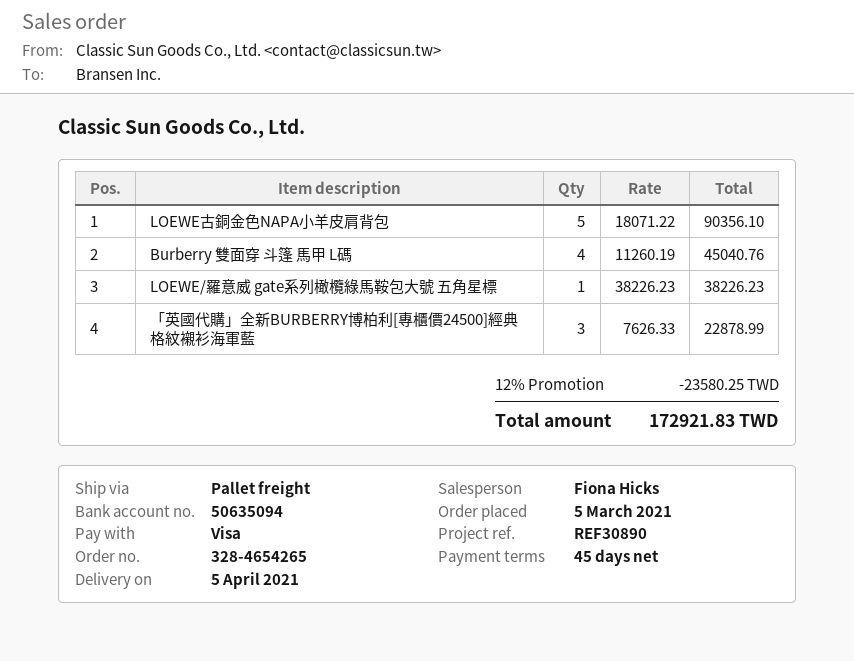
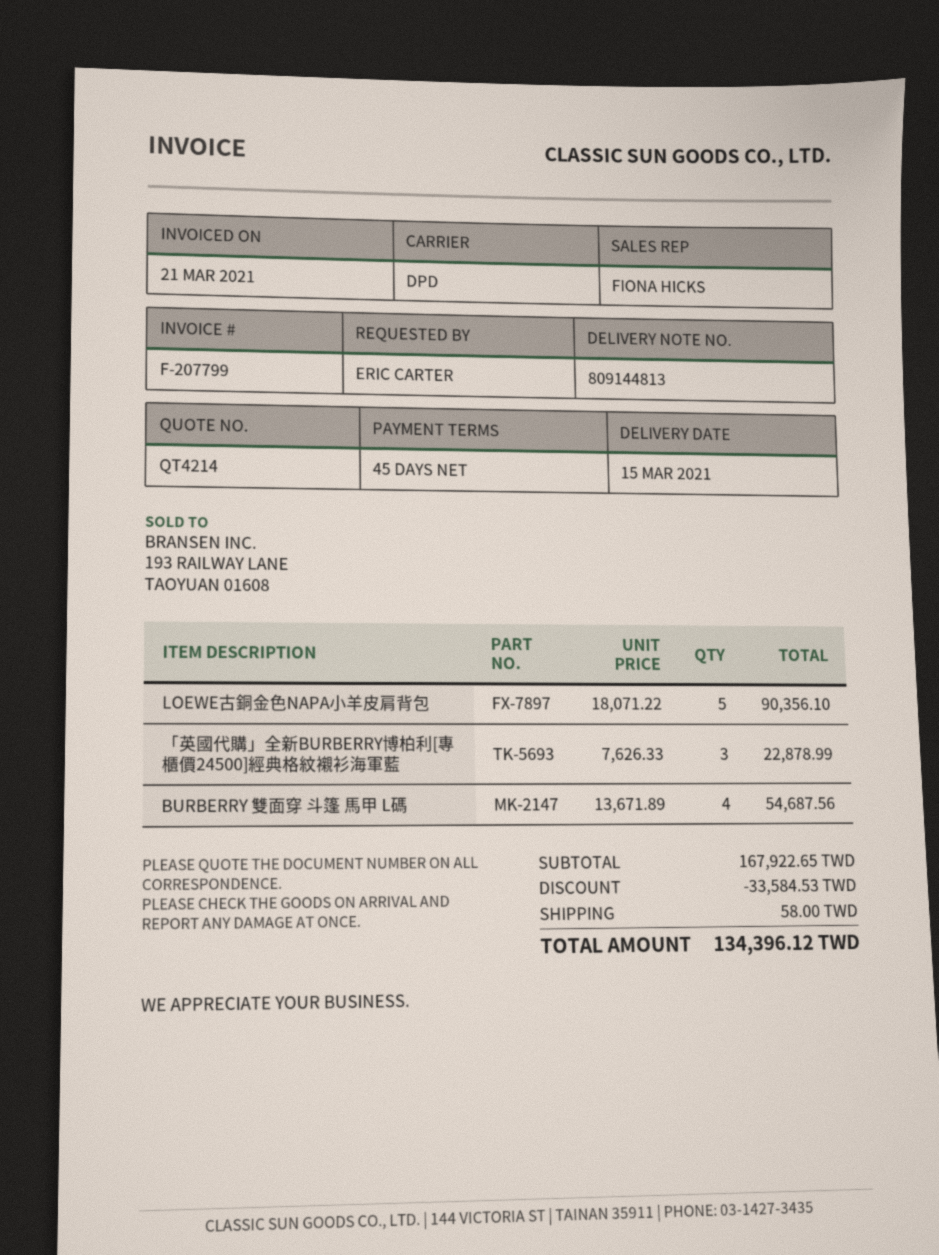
delivery date: 2021-04-05 -> 2021-03-15
shipping method: pallet freight -> DPD
Burberry 雙面穿 斗篷 馬甲 L碼: 4 x 11260.19 = 45040.76 -> 4 x 13671.89 = 54687.56
LOEWE/羅意威 gate系列橄欖綠馬鞍包大號 五角星標: 1 x 38226.23 = 38226.23 -> none
discount: 23580.25 -> 33584.53
shipping: none -> 58.00
total: 172921.83 -> 134396.12

